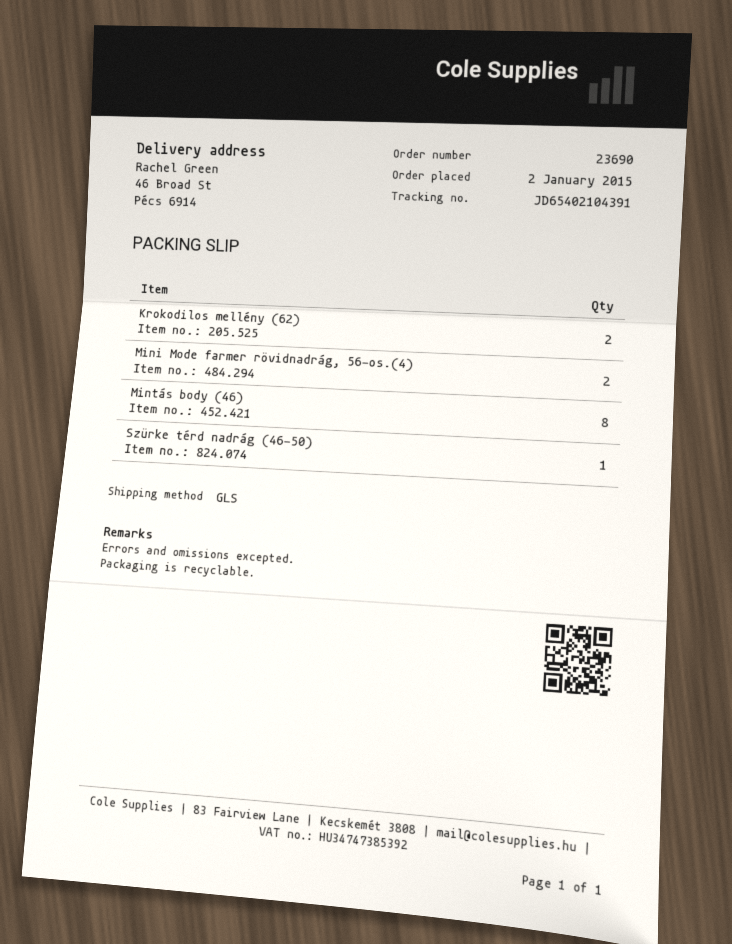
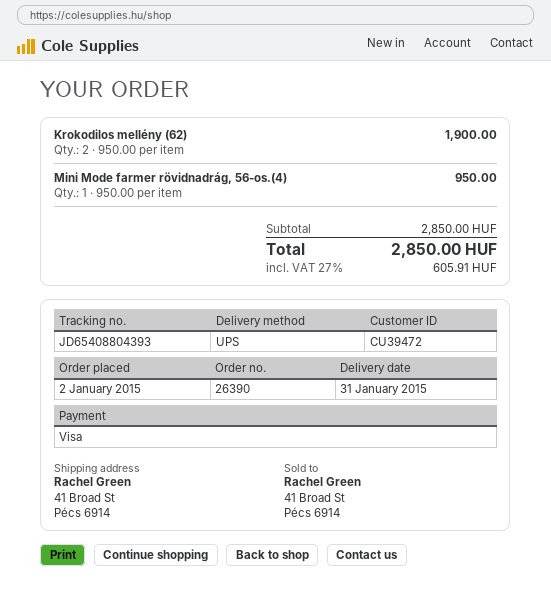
order number: 23690 -> 26390
shipping method: GLS -> UPS
tracking number: JD65402104391 -> JD65408804393
ship to: 46 Broad St, Pécs 6914 -> 41 Broad St, Pécs 6914
Mini Mode farmer rövidnadrág, 56-os.(4): 2 -> 1
Mintás body (46): 8 -> none
Szürke térd nadrág (46-50): 1 -> none

